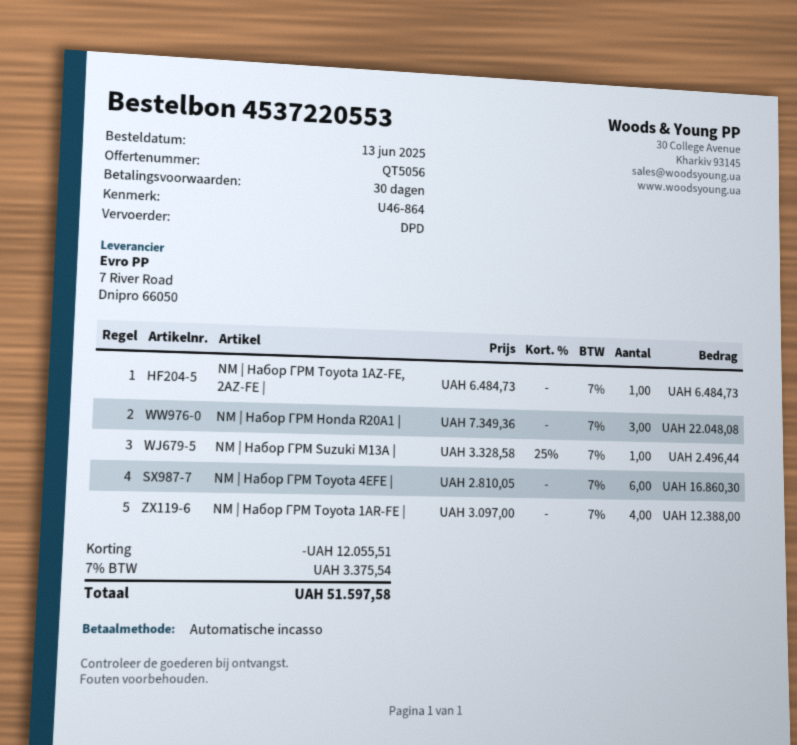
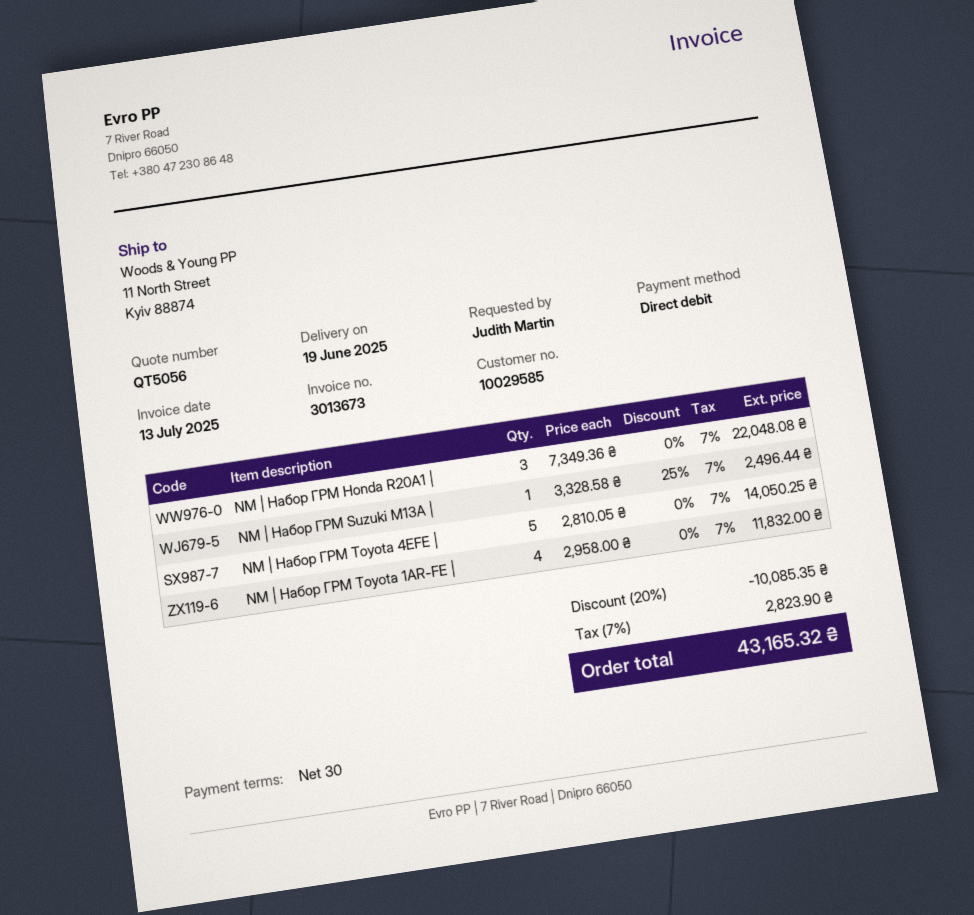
NM | Набор ГРМ Toyota 1AZ-FE, 2AZ-FE |: 1 x 6484.73 = 6484.73 -> none
NM | Набор ГРМ Toyota 4EFE |: 6 x 2810.05 = 16860.30 -> 5 x 2810.05 = 14050.25
NM | Набор ГРМ Toyota 1AR-FE |: 4 x 3097.00 = 12388.00 -> 4 x 2958.00 = 11832.00
discount: 12055.51 -> 10085.35
tax: 7% = 3375.54 -> 7% = 2823.90
total: 51597.58 -> 43165.32

